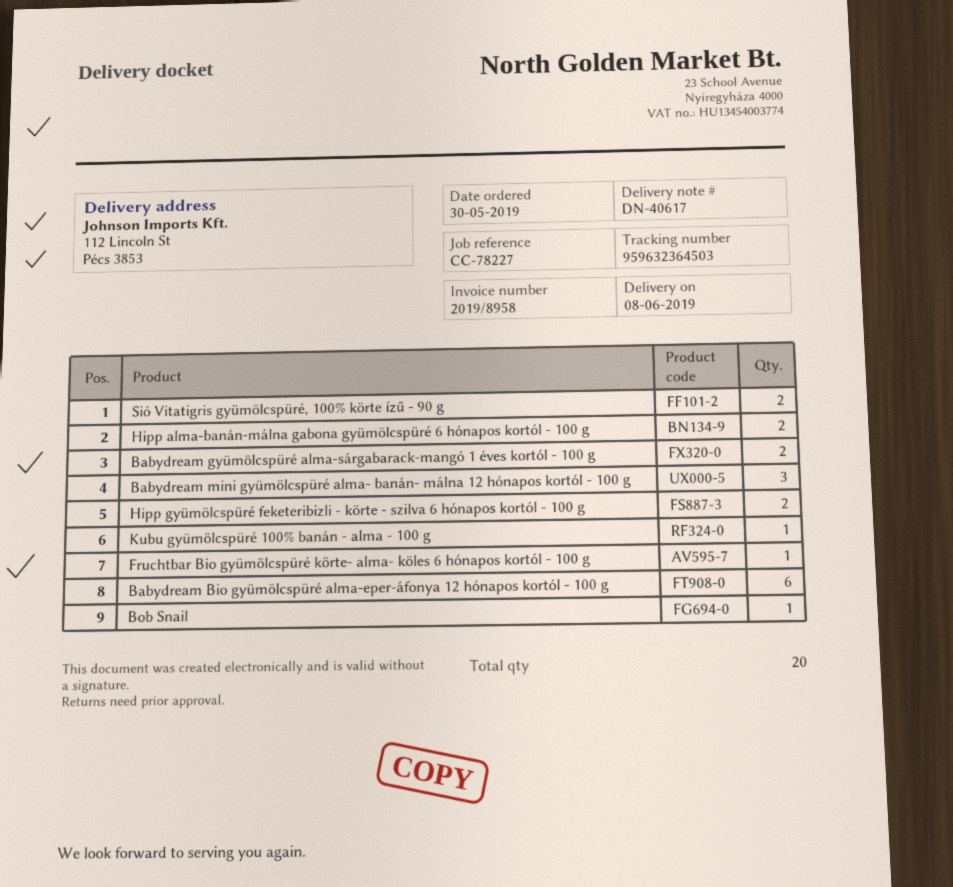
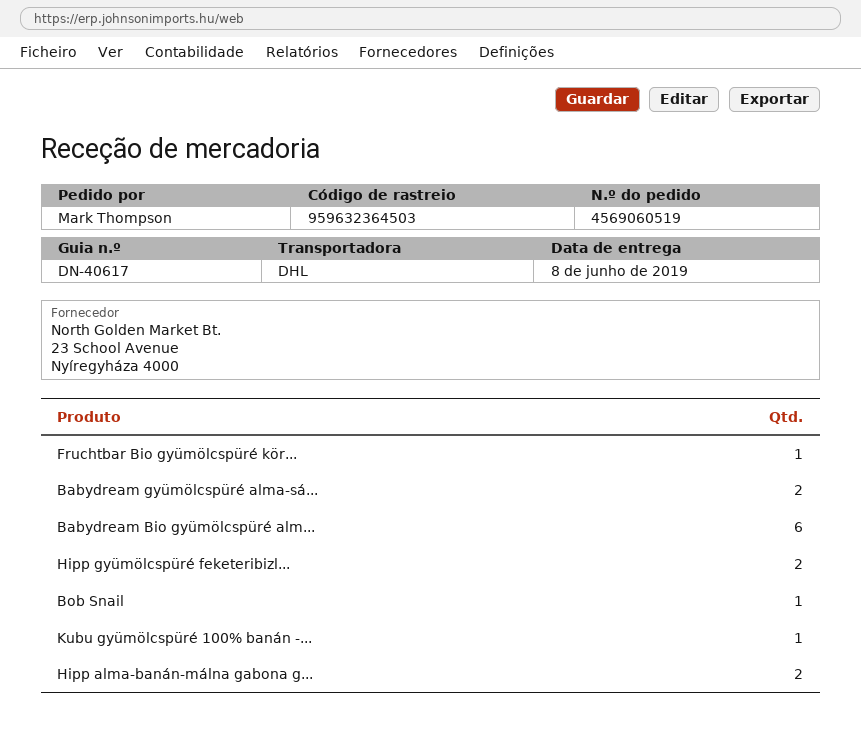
Sió Vitatigris gyümölcspüré, 100% körte ízű - 90 g: 2 -> none
Babydream mini gyümölcspüré alma- banán- málna 12 hónapos kortól - 100 g: 3 -> none

